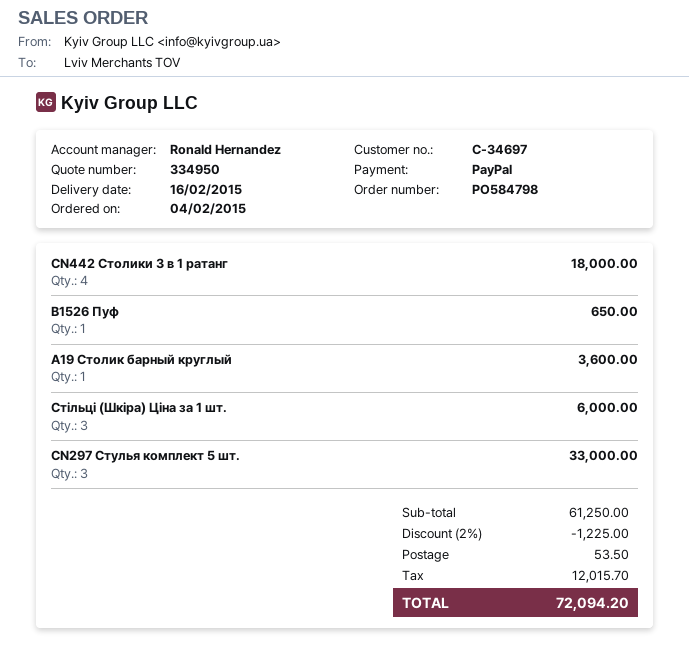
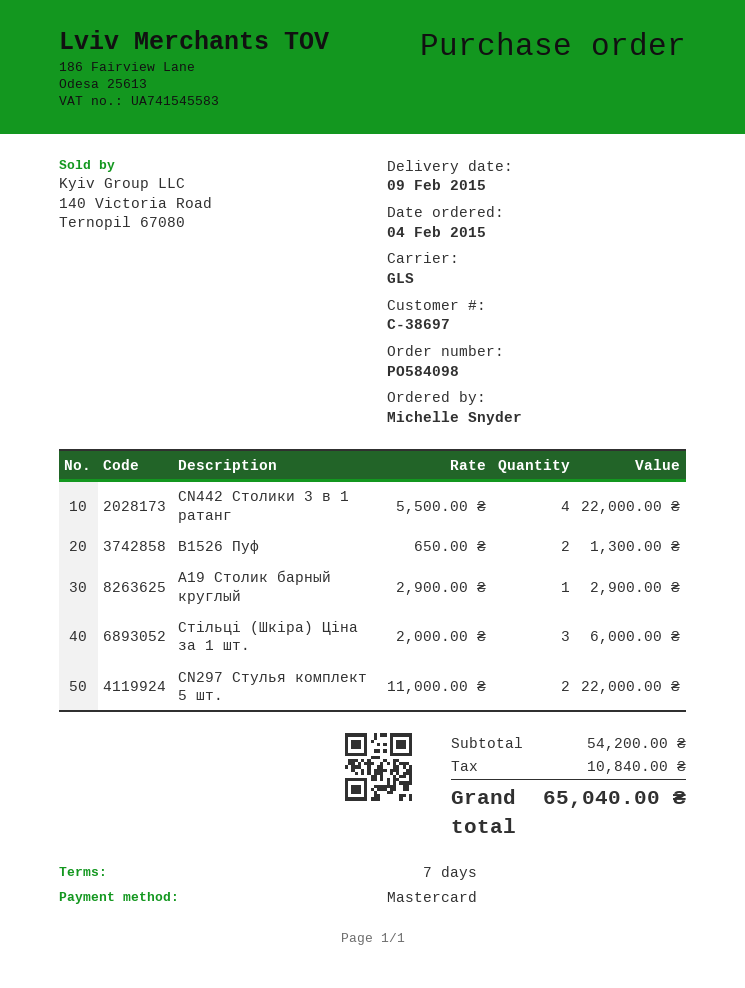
order number: PO584798 -> PO584098
delivery date: 2015-02-16 -> 2015-02-09
customer number: C-34697 -> C-38697
payment method: PayPal -> Mastercard
CN442 Столики 3 в 1 ратанг: 4 for 18000.00 -> 4 for 22000.00
В1526 Пуф: 1 for 650.00 -> 2 for 1300.00
А19 Столик барный круглый: 1 for 3600.00 -> 1 for 2900.00
CN297 Стулья комплект 5 шт.: 3 for 33000.00 -> 2 for 22000.00
subtotal: 61250.00 -> 54200.00
discount: 2% = 1225.00 -> none
shipping: 53.50 -> none
tax: 12015.70 -> 10840.00
total: 72094.20 -> 65040.00

